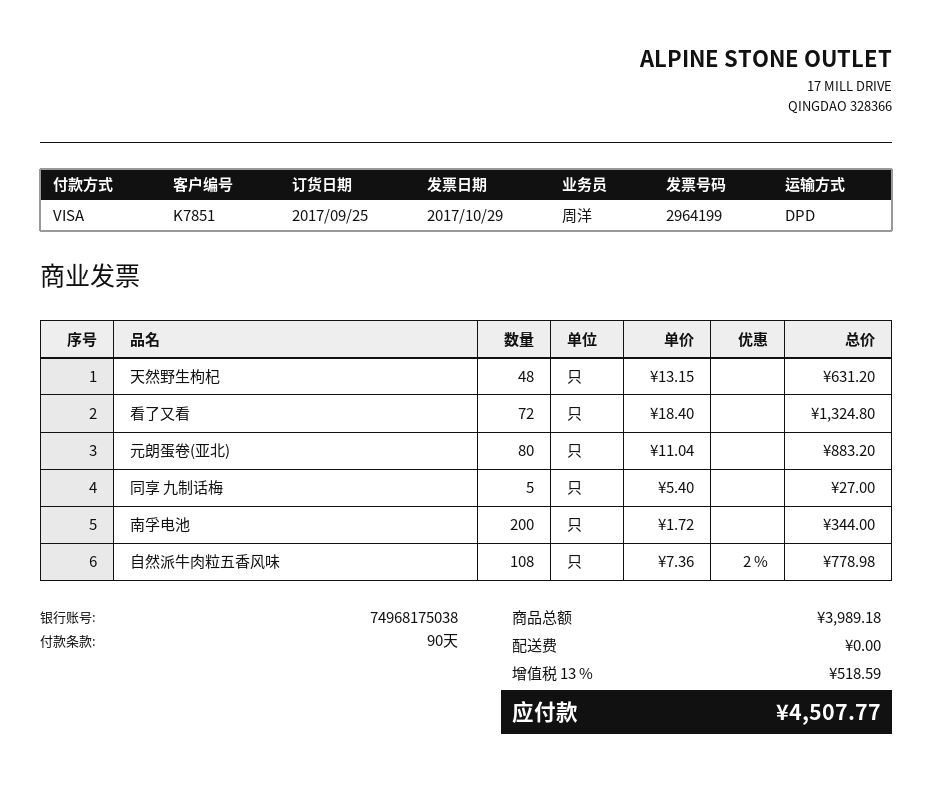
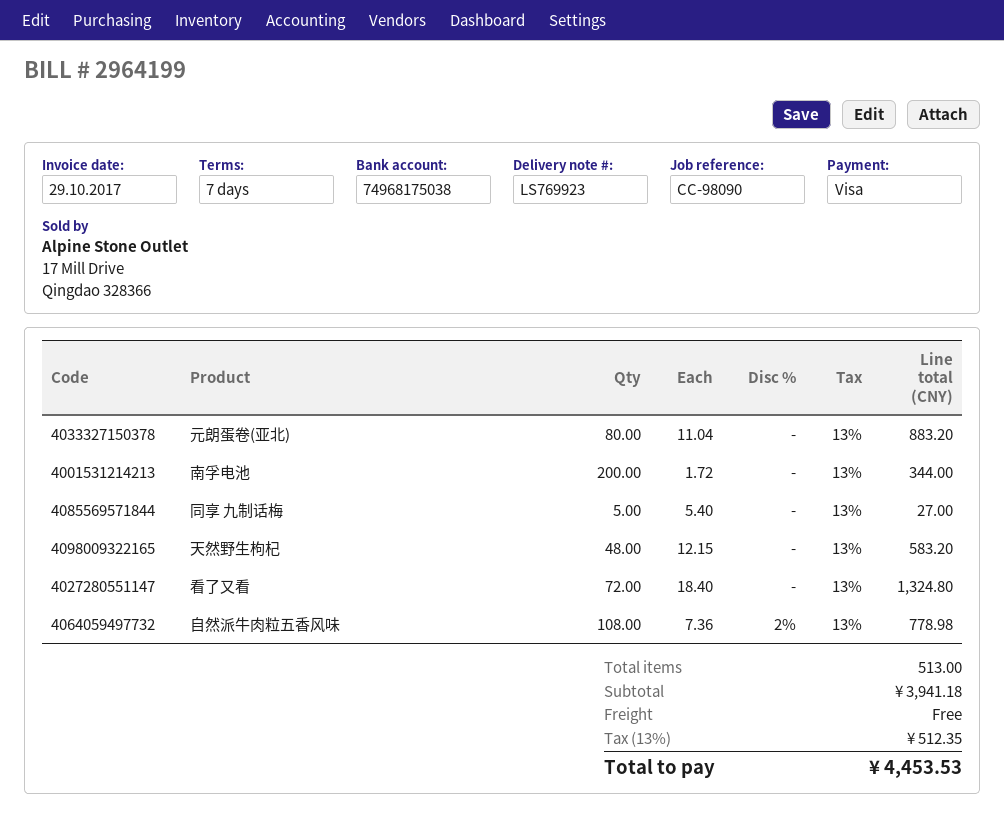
payment terms: 90 days -> 7 days
天然野生枸杞: 48 x 13.15 = 631.20 -> 48 x 12.15 = 583.20
subtotal: 3989.18 -> 3941.18
tax: 13% = 518.59 -> 13% = 512.35
total: 4507.77 -> 4453.53

